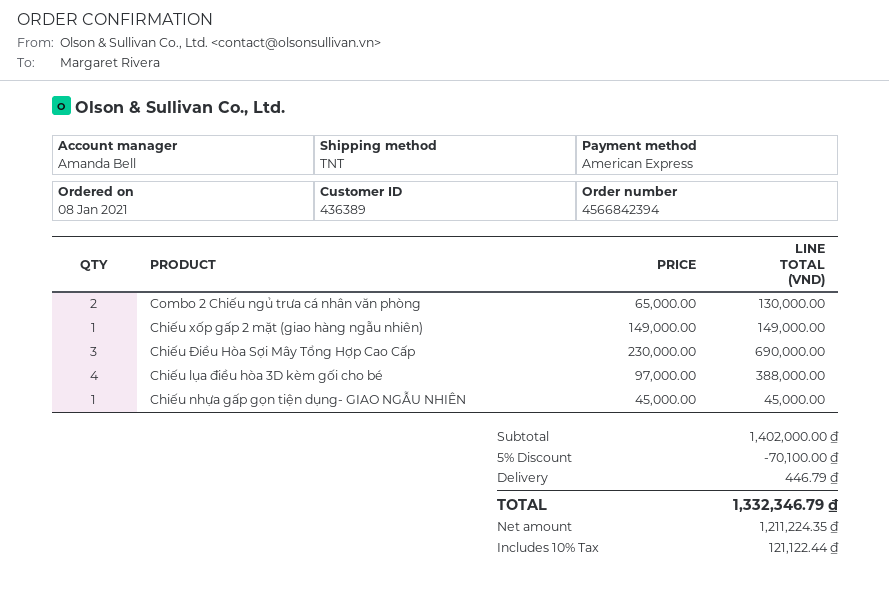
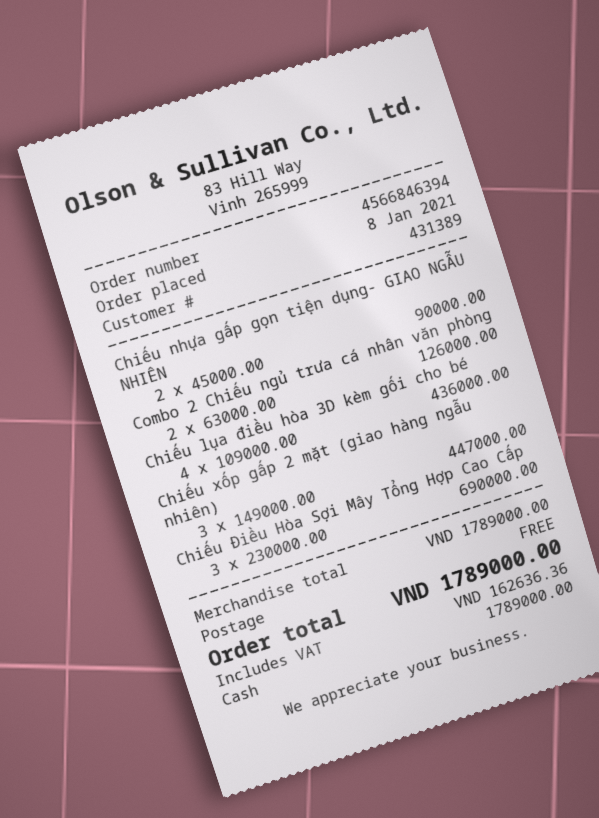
order number: 4566842394 -> 4566846394
customer number: 436389 -> 431389
payment method: American Express -> cash
Combo 2 Chiếu ngủ trưa cá nhân văn phòng: 2 x 65000.00 = 130000.00 -> 2 x 63000.00 = 126000.00
Chiếu xốp gấp 2 mặt (giao hàng ngẫu nhiên): 1 x 149000.00 = 149000.00 -> 3 x 149000.00 = 447000.00
Chiếu lụa điều hòa 3D kèm gối cho bé: 4 x 97000.00 = 388000.00 -> 4 x 109000.00 = 436000.00
Chiếu nhựa gấp gọn tiện dụng- GIAO NGẪU NHIÊN: 1 x 45000.00 = 45000.00 -> 2 x 45000.00 = 90000.00
subtotal: 1402000.00 -> 1789000.00
discount: 5% = 70100.00 -> none
shipping: 446.79 -> 0.00
tax: 121122.44 -> 162636.36
total: 1332346.79 -> 1789000.00

